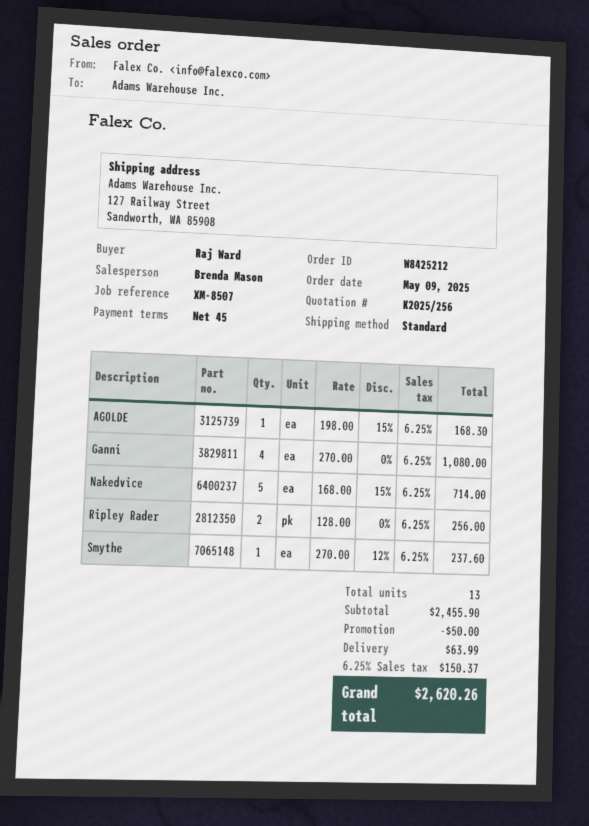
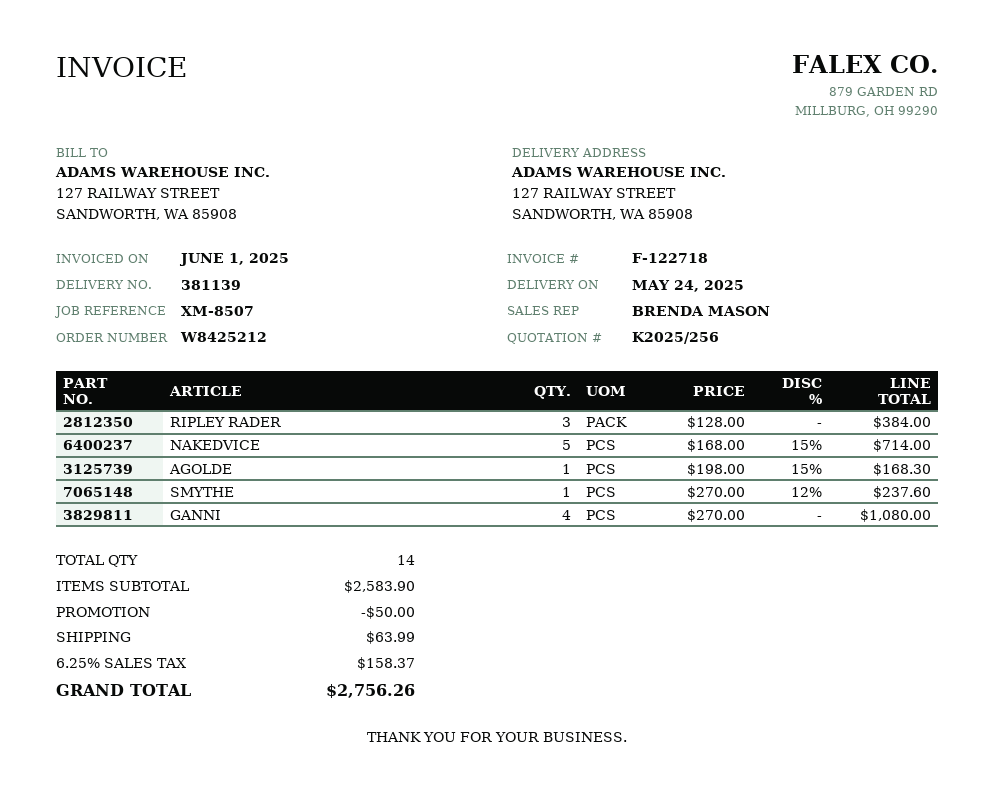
Ripley Rader: 2 x 128.00 = 256.00 -> 3 x 128.00 = 384.00
total quantity: 13 -> 14
subtotal: 2455.90 -> 2583.90
tax: 6.25% = 150.37 -> 6.25% = 158.37
total: 2620.26 -> 2756.26

